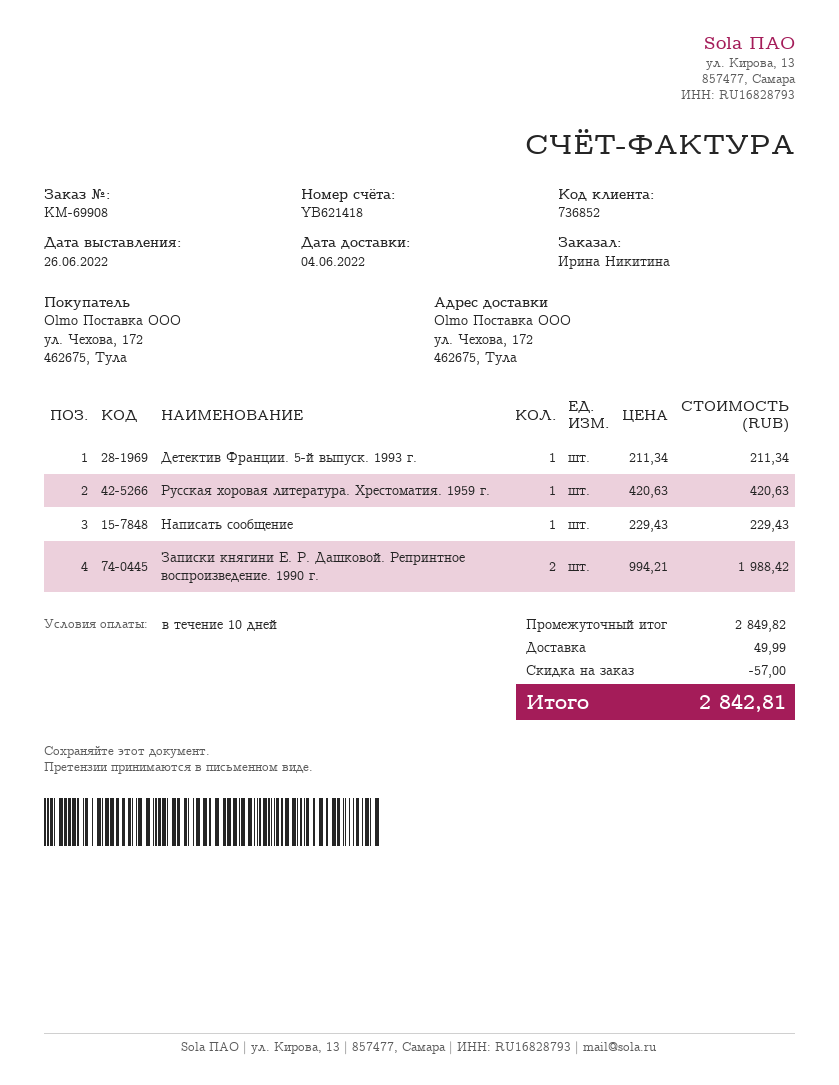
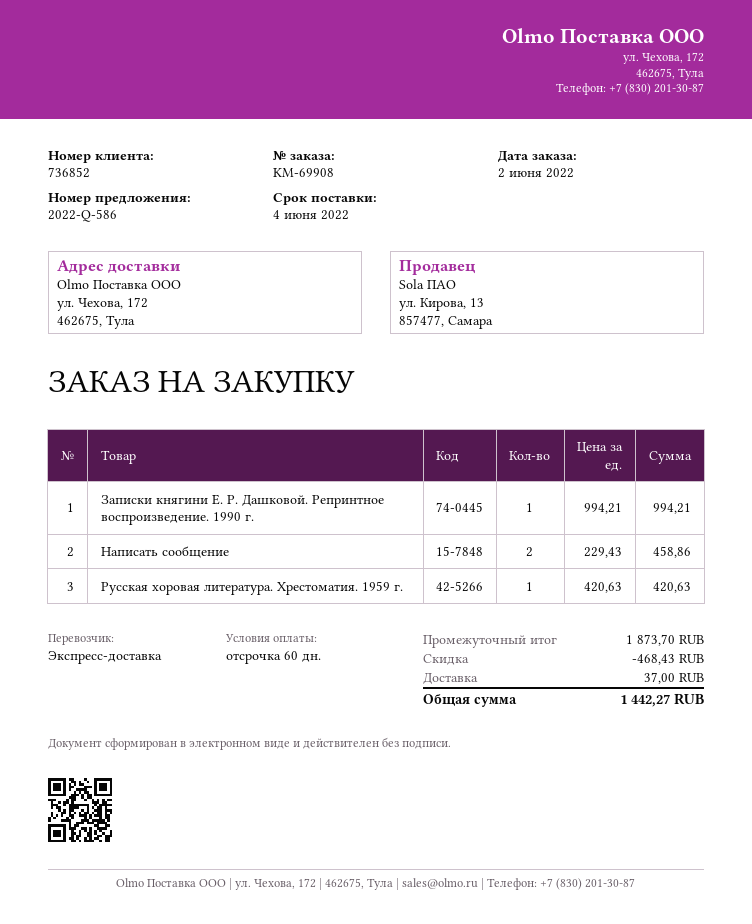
payment terms: 10 days -> 60 days
Детектив Франции. 5-й выпуск. 1993 г.: 1 x 211.34 = 211.34 -> none
Написать сообщение: 1 x 229.43 = 229.43 -> 2 x 229.43 = 458.86
Записки княгини Е. Р. Дашковой. Репринтное воспроизведение. 1990 г.: 2 x 994.21 = 1988.42 -> 1 x 994.21 = 994.21
subtotal: 2849.82 -> 1873.70
discount: 57.00 -> 468.43
shipping: 49.99 -> 37.00
total: 2842.81 -> 1442.27

